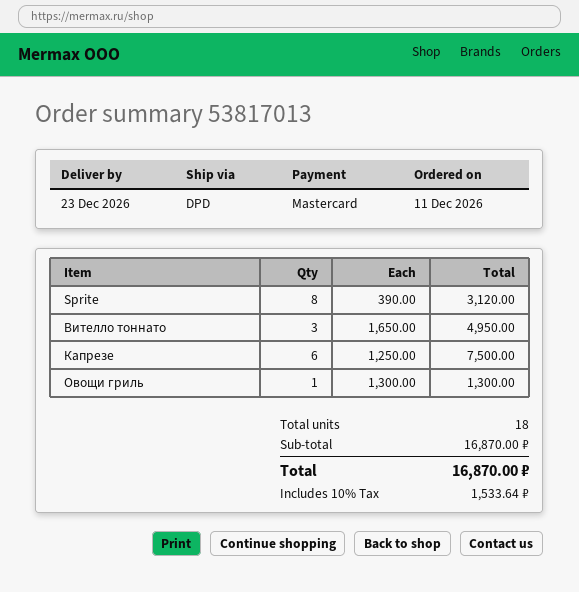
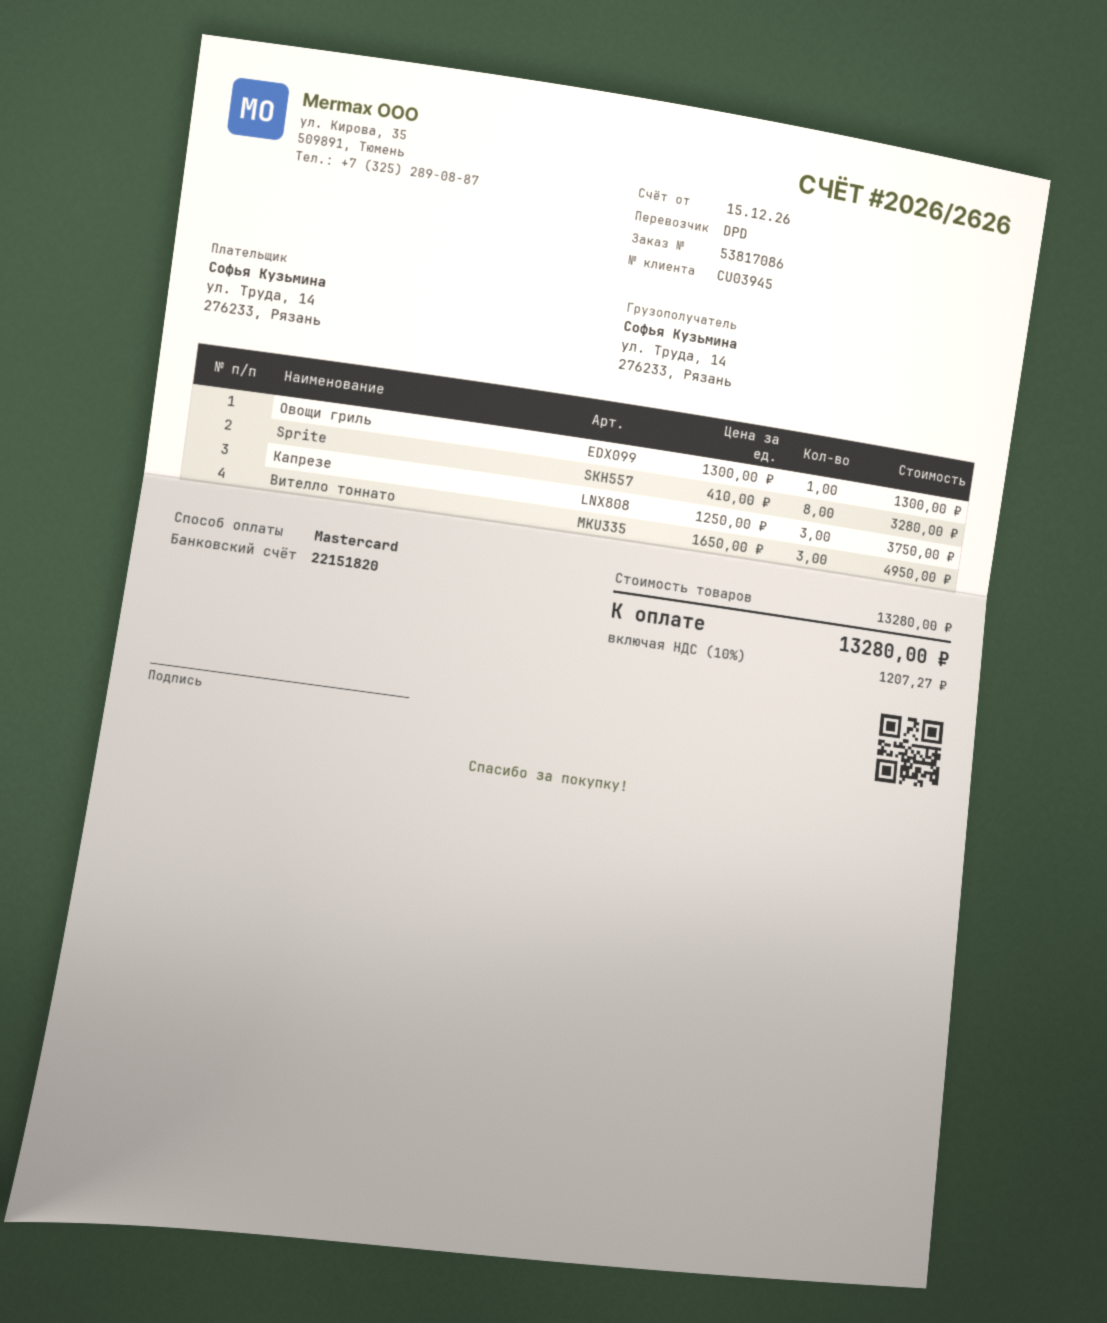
order number: 53817013 -> 53817086
Sprite: 8 x 390.00 = 3120.00 -> 8 x 410.00 = 3280.00
Капрезе: 6 x 1250.00 = 7500.00 -> 3 x 1250.00 = 3750.00
subtotal: 16870.00 -> 13280.00
tax: 10% = 1533.64 -> 10% = 1207.27
total: 16870.00 -> 13280.00

